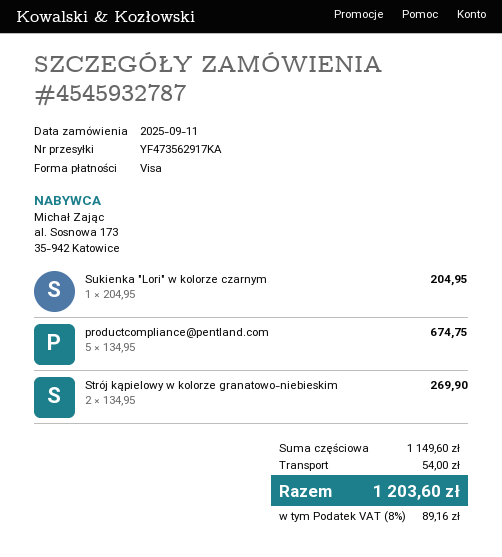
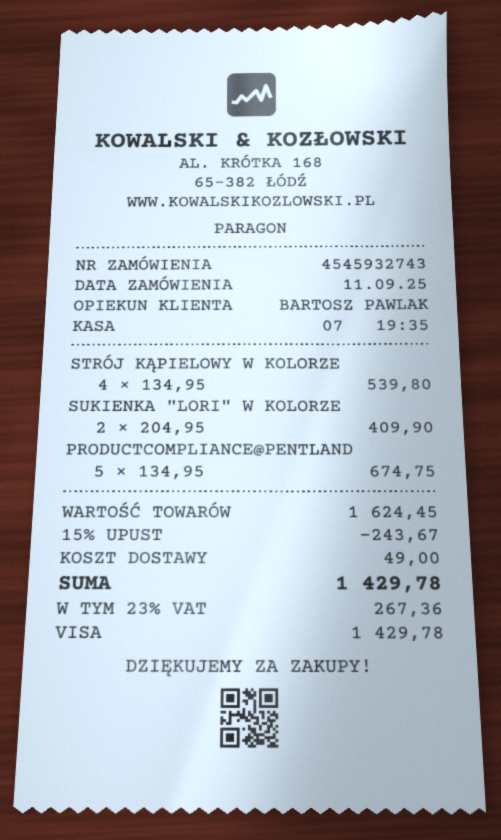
order number: 4545932787 -> 4545932743
Sukienka "Lori" w kolorze czarnym: 1 x 204.95 = 204.95 -> 2 x 204.95 = 409.90
Strój kąpielowy w kolorze granatowo-niebieskim: 2 x 134.95 = 269.90 -> 4 x 134.95 = 539.80
subtotal: 1149.60 -> 1624.45
discount: none -> 15% = 243.67
shipping: 54.00 -> 49.00
tax: 8% = 89.16 -> 23% = 267.36
total: 1203.60 -> 1429.78

